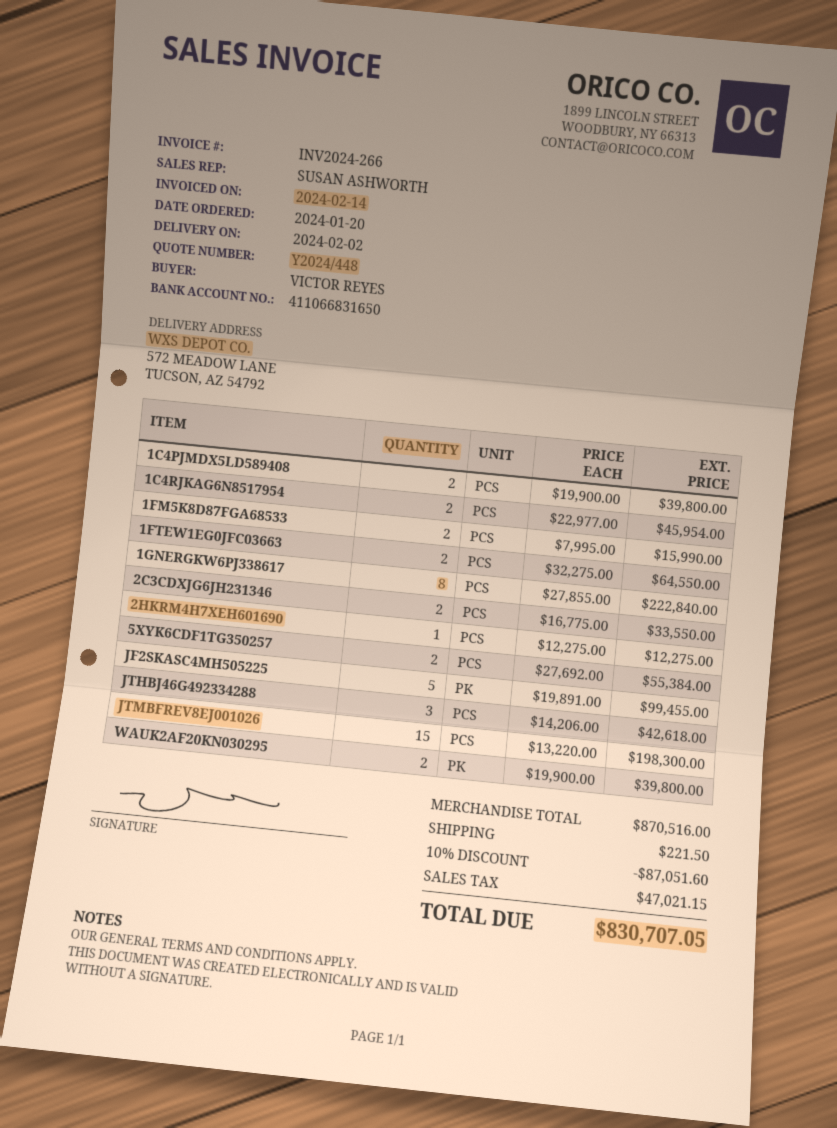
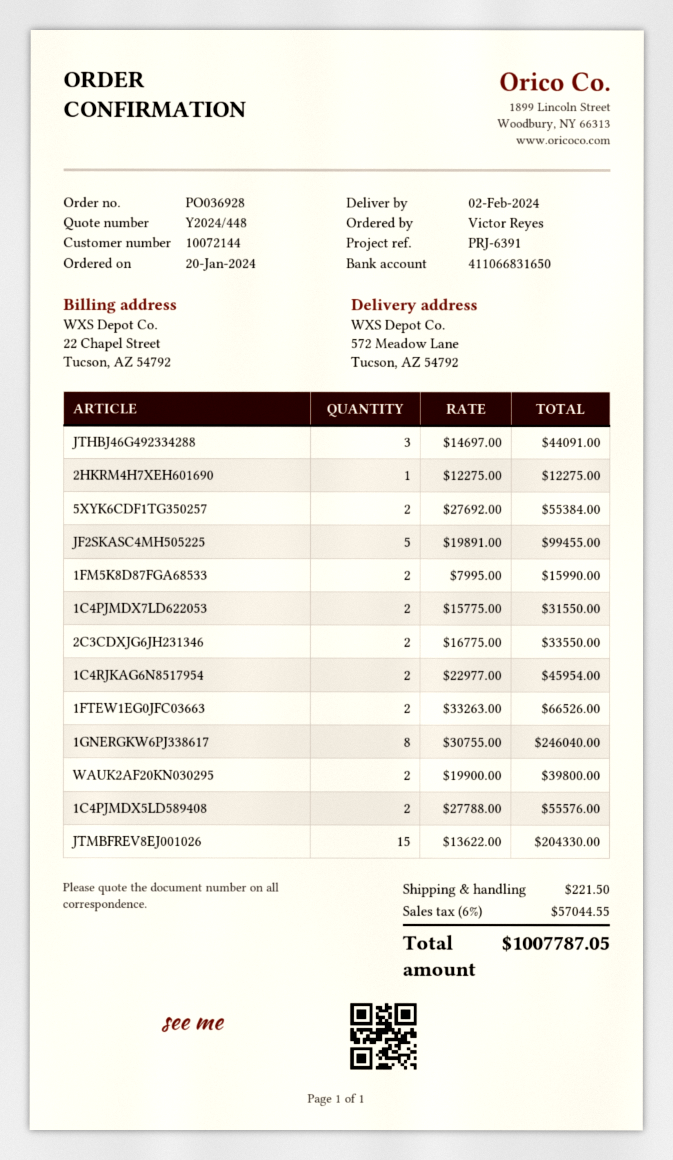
1C4PJMDX5LD589408: 2 x 19900.00 = 39800.00 -> 2 x 27788.00 = 55576.00
1FTEW1EG0JFC03663: 2 x 32275.00 = 64550.00 -> 2 x 33263.00 = 66526.00
1GNERGKW6PJ338617: 8 x 27855.00 = 222840.00 -> 8 x 30755.00 = 246040.00
JTHBJ46G492334288: 3 x 14206.00 = 42618.00 -> 3 x 14697.00 = 44091.00
JTMBFREV8EJ001026: 15 x 13220.00 = 198300.00 -> 15 x 13622.00 = 204330.00
1C4PJMDX7LD622053: none -> 2 x 15775.00 = 31550.00
discount: 10% = 87051.60 -> none
tax: 47021.15 -> 57044.55
total: 830707.05 -> 1007787.05

